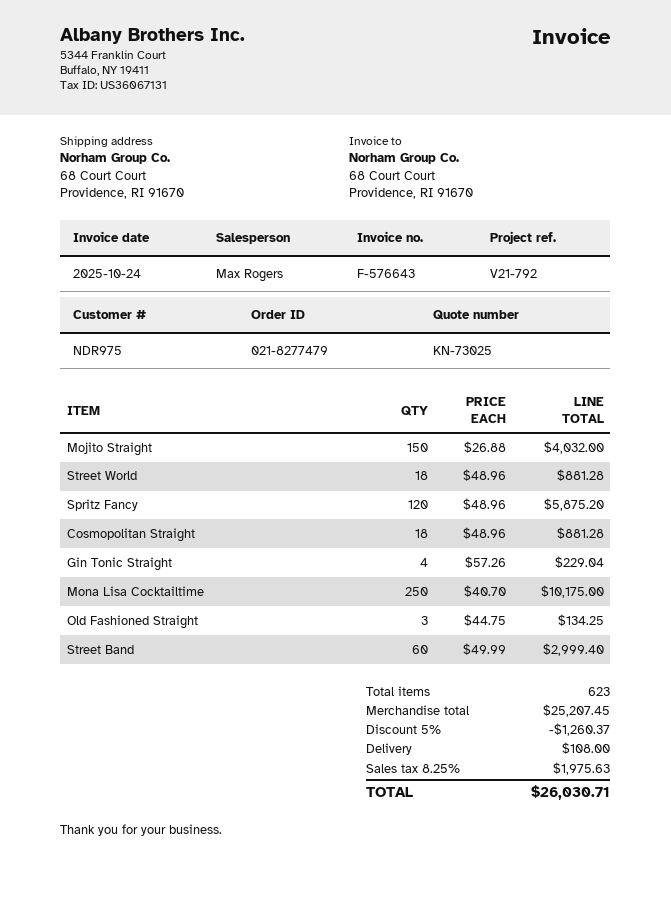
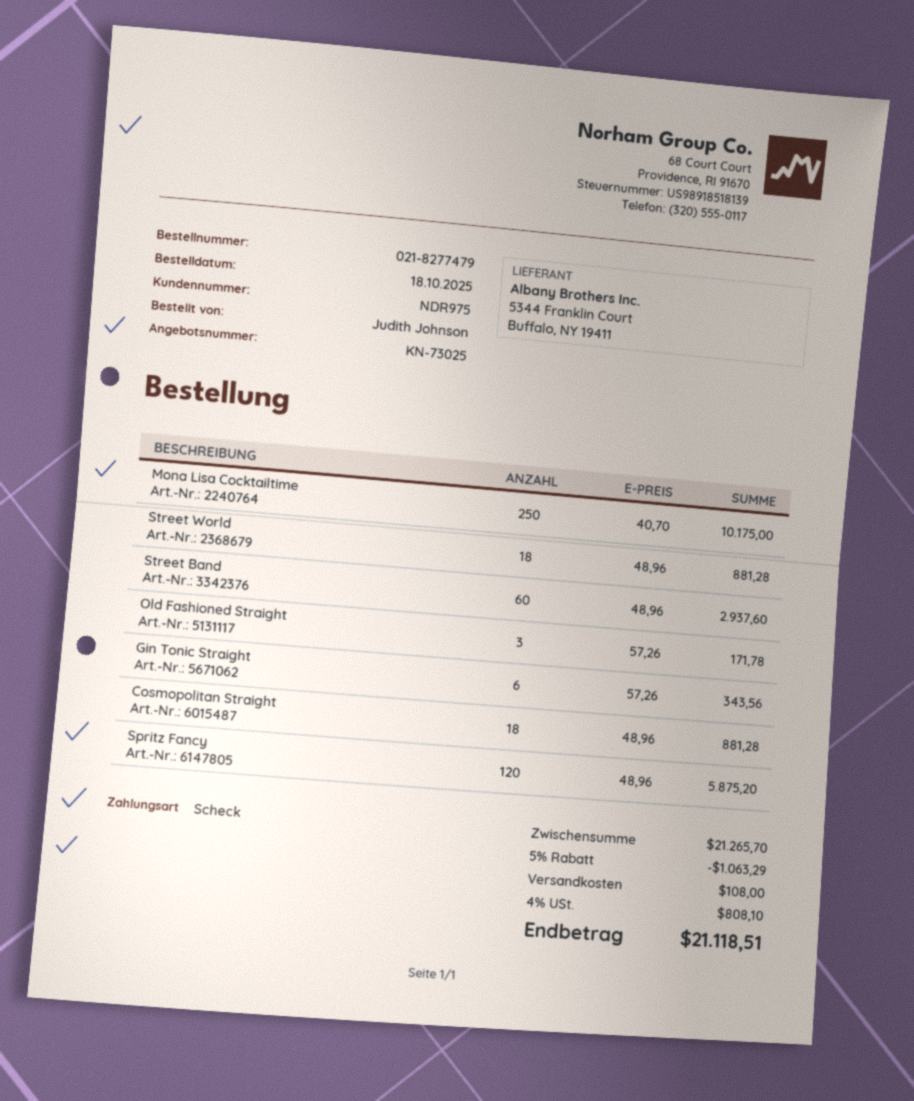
Mojito Straight: 150 x 26.88 = 4032.00 -> none
Gin Tonic Straight: 4 x 57.26 = 229.04 -> 6 x 57.26 = 343.56
Old Fashioned Straight: 3 x 44.75 = 134.25 -> 3 x 57.26 = 171.78
Street Band: 60 x 49.99 = 2999.40 -> 60 x 48.96 = 2937.60
subtotal: 25207.45 -> 21265.70
discount: 5% = 1260.37 -> 5% = 1063.29
tax: 8.25% = 1975.63 -> 4% = 808.10
total: 26030.71 -> 21118.51

